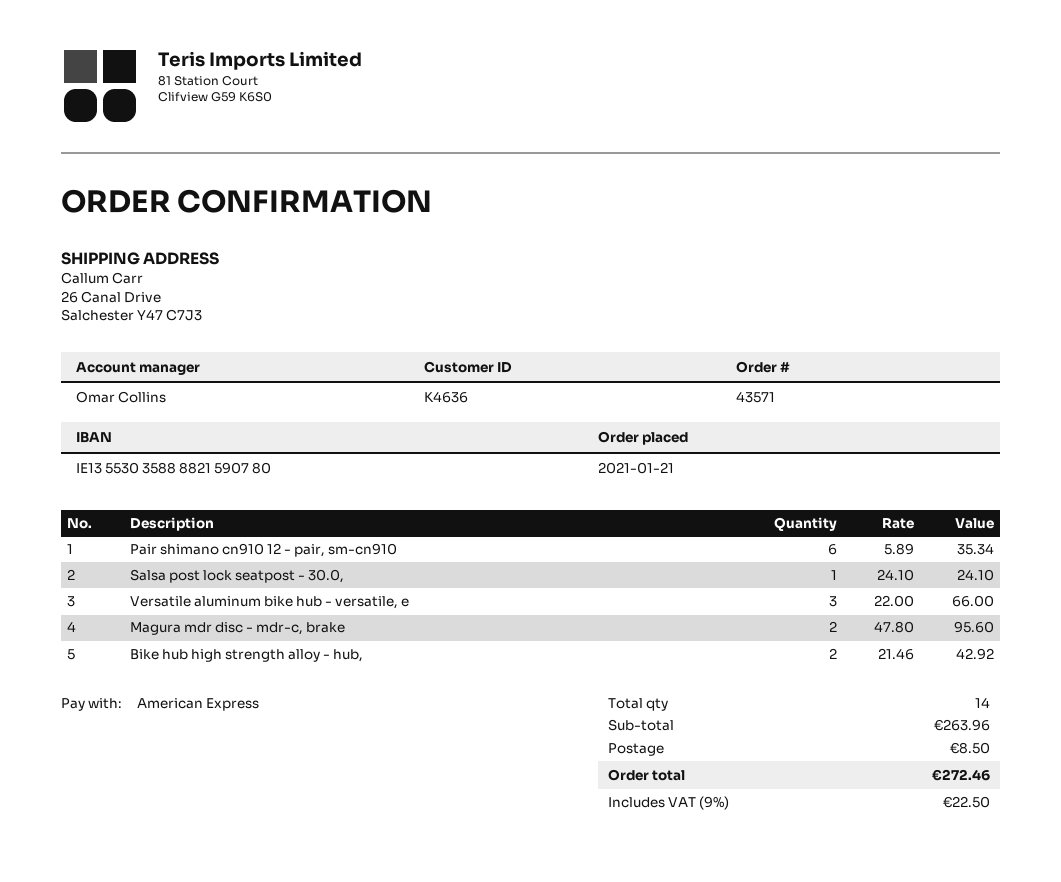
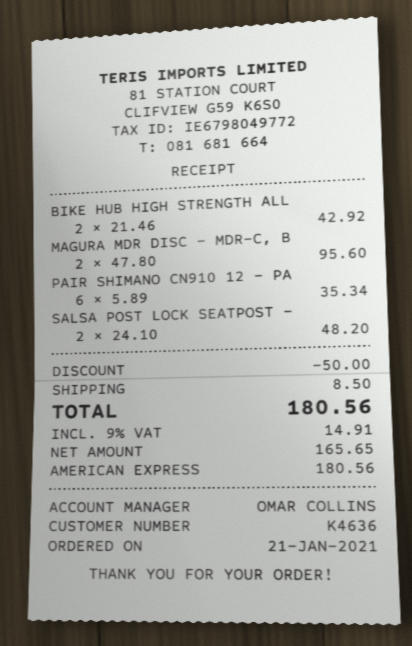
Salsa post lock seatpost - 30.0,: 1 x 24.10 = 24.10 -> 2 x 24.10 = 48.20
Versatile aluminum bike hub - versatile, e: 3 x 22.00 = 66.00 -> none
discount: none -> 50.00
tax: 9% = 22.50 -> 9% = 14.91
total: 272.46 -> 180.56

